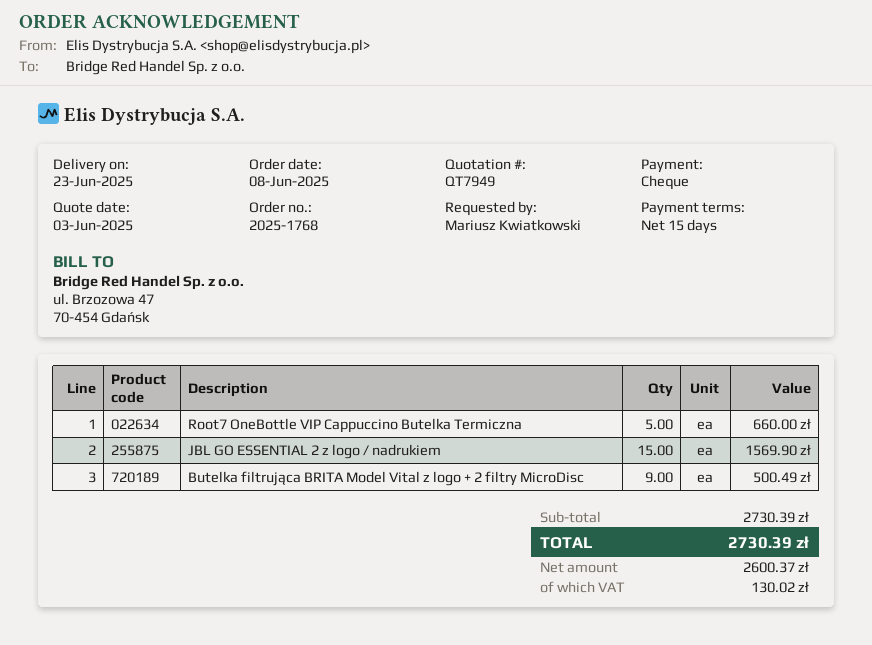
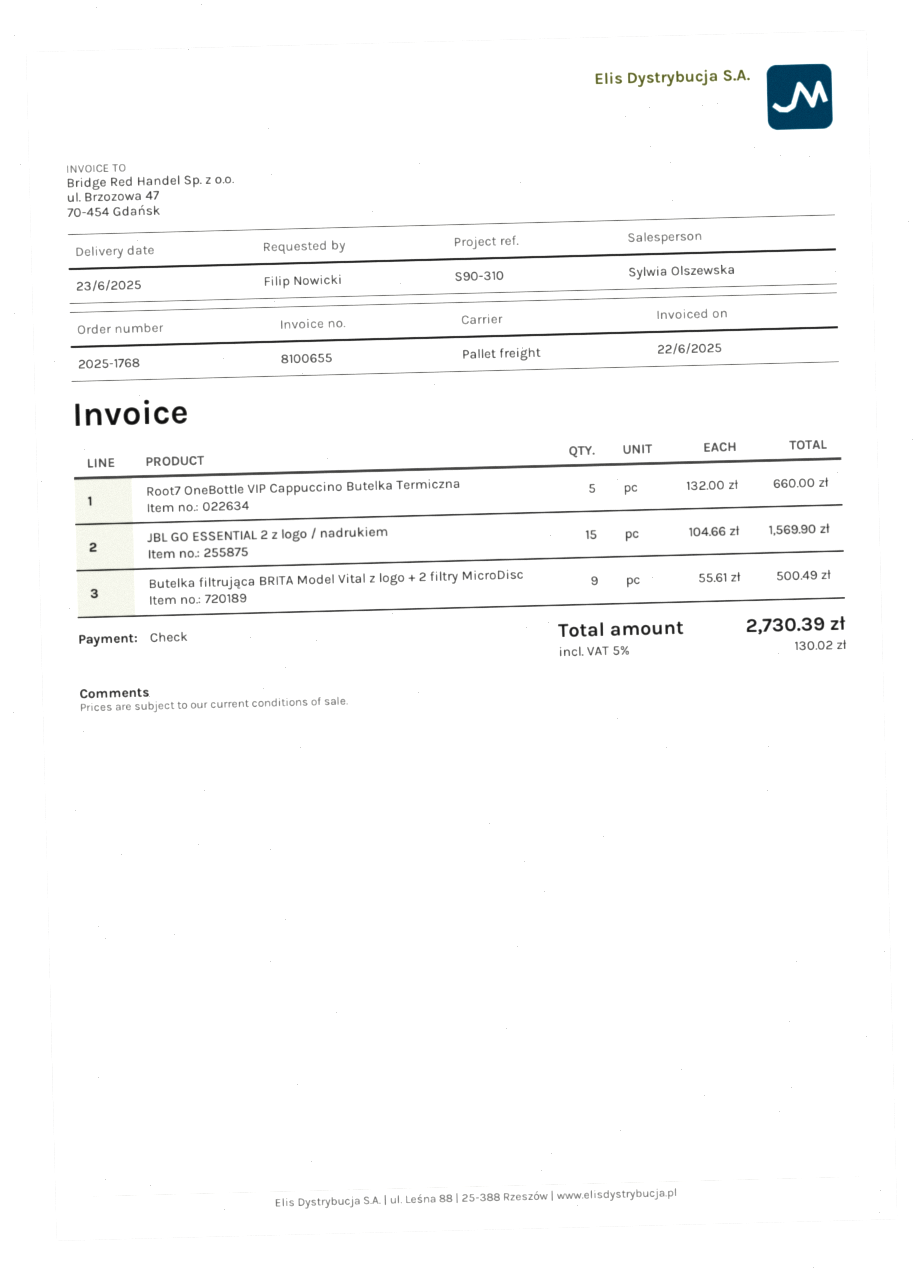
ordered by: Mariusz Kwiatkowski -> Filip Nowicki

